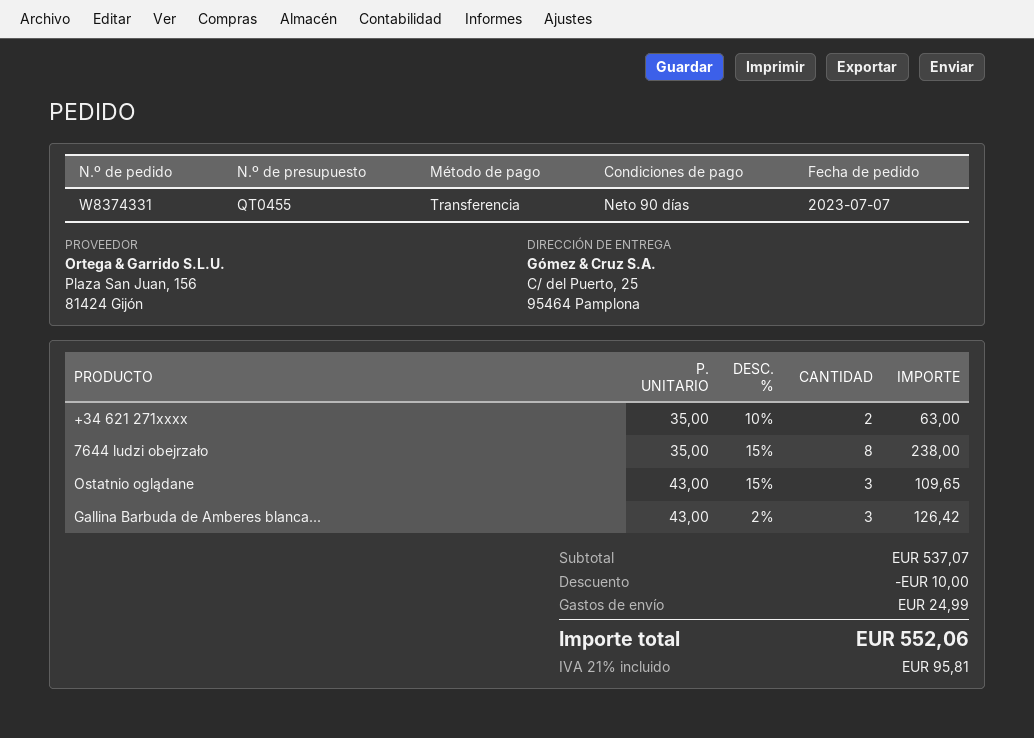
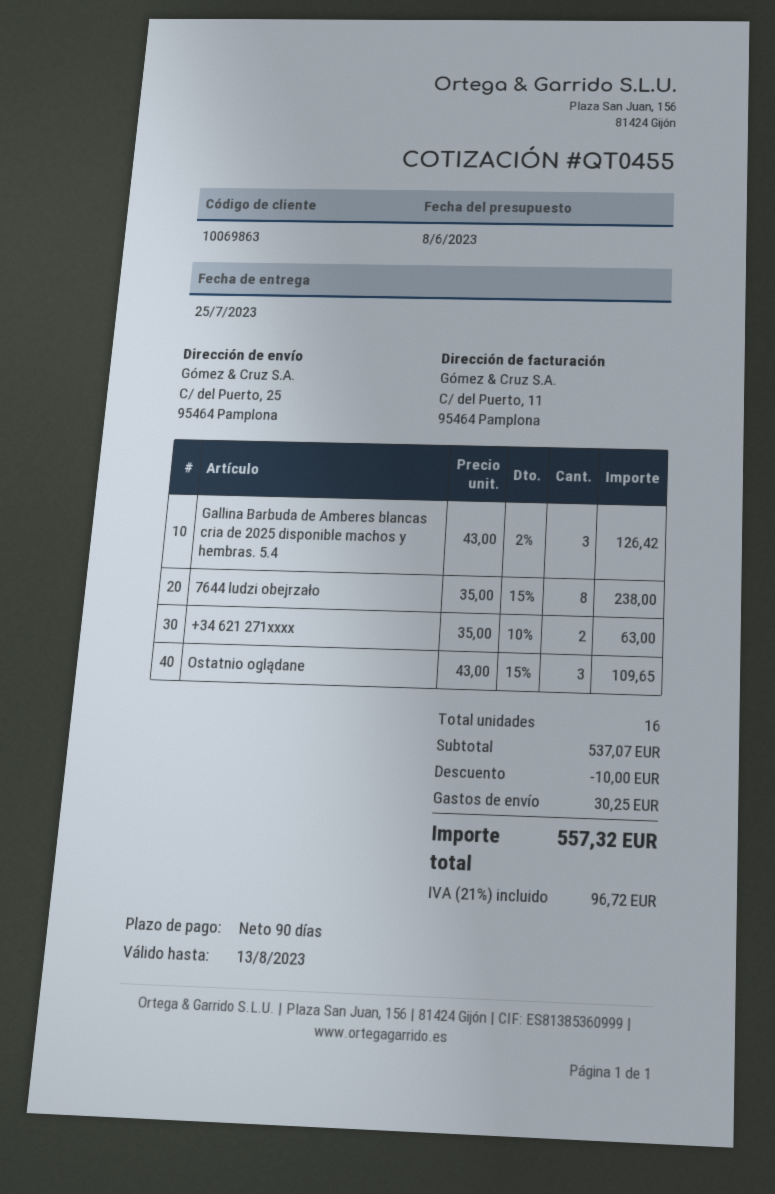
shipping: 24.99 -> 30.25
tax: 21% = 95.81 -> 21% = 96.72
total: 552.06 -> 557.32

